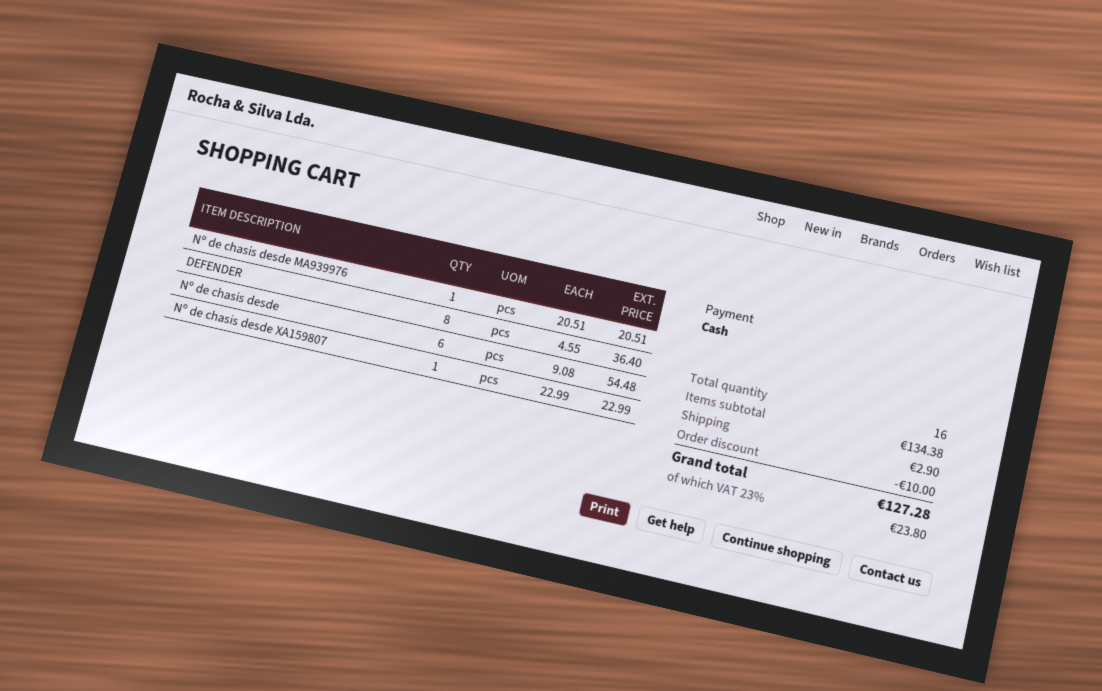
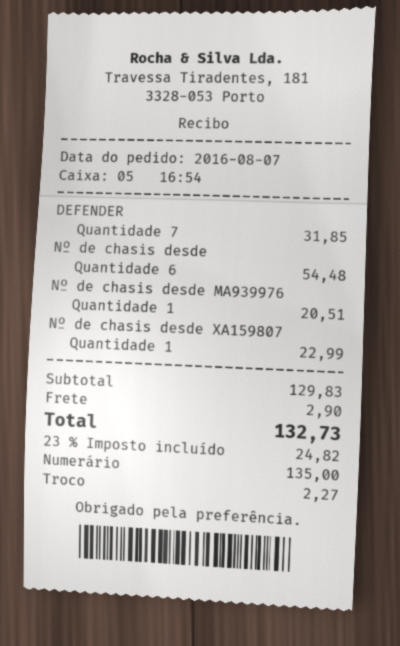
DEFENDER: 8 for 36.40 -> 7 for 31.85
subtotal: 134.38 -> 129.83
discount: 10.00 -> none
tax: 23% = 23.80 -> 23% = 24.82
total: 127.28 -> 132.73

